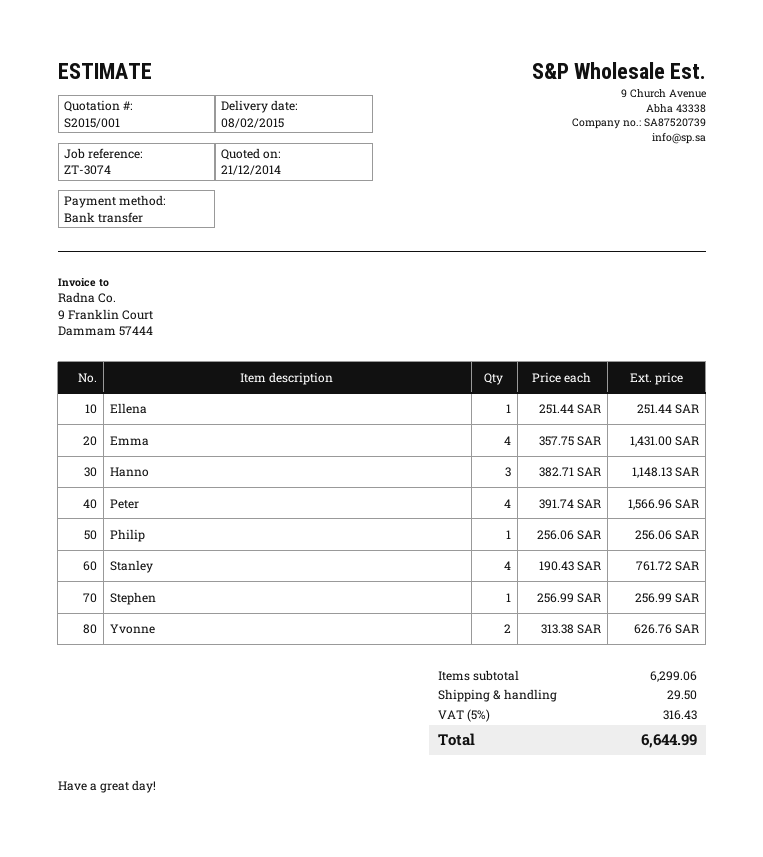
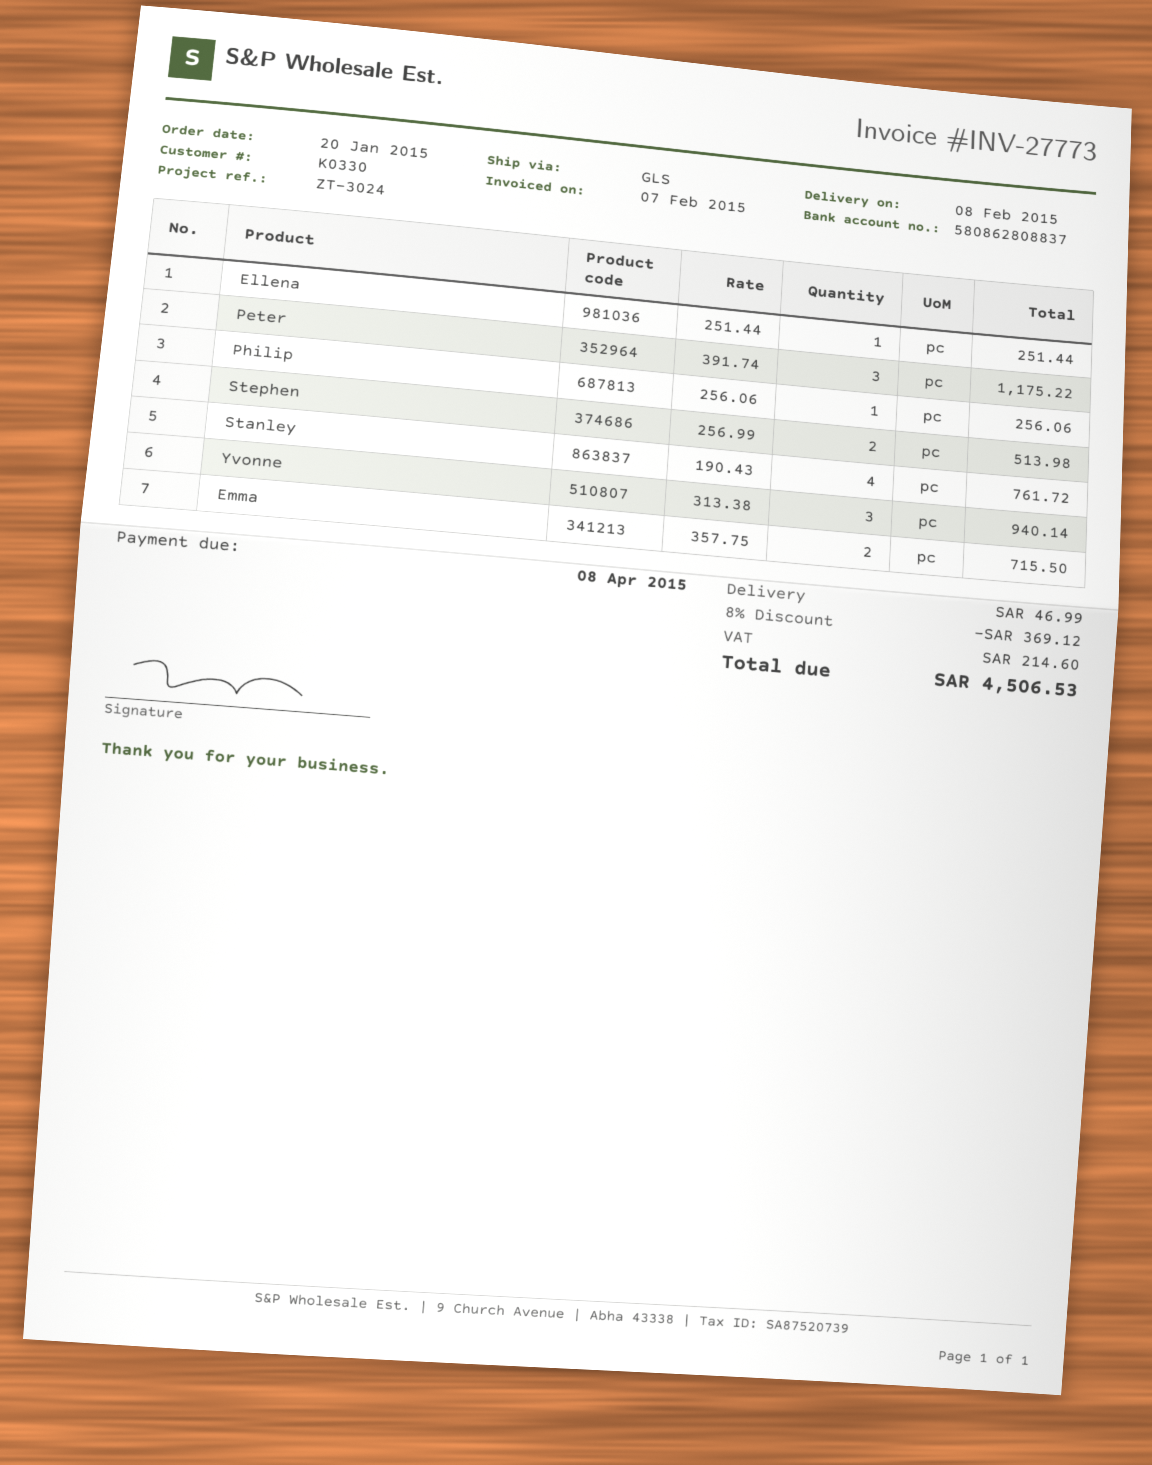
reference: ZT-3074 -> ZT-3024
Emma: 4 x 357.75 = 1431.00 -> 2 x 357.75 = 715.50
Hanno: 3 x 382.71 = 1148.13 -> none
Peter: 4 x 391.74 = 1566.96 -> 3 x 391.74 = 1175.22
Stephen: 1 x 256.99 = 256.99 -> 2 x 256.99 = 513.98
Yvonne: 2 x 313.38 = 626.76 -> 3 x 313.38 = 940.14
discount: none -> 8% = 369.12
shipping: 29.50 -> 46.99
tax: 316.43 -> 214.60
total: 6644.99 -> 4506.53

